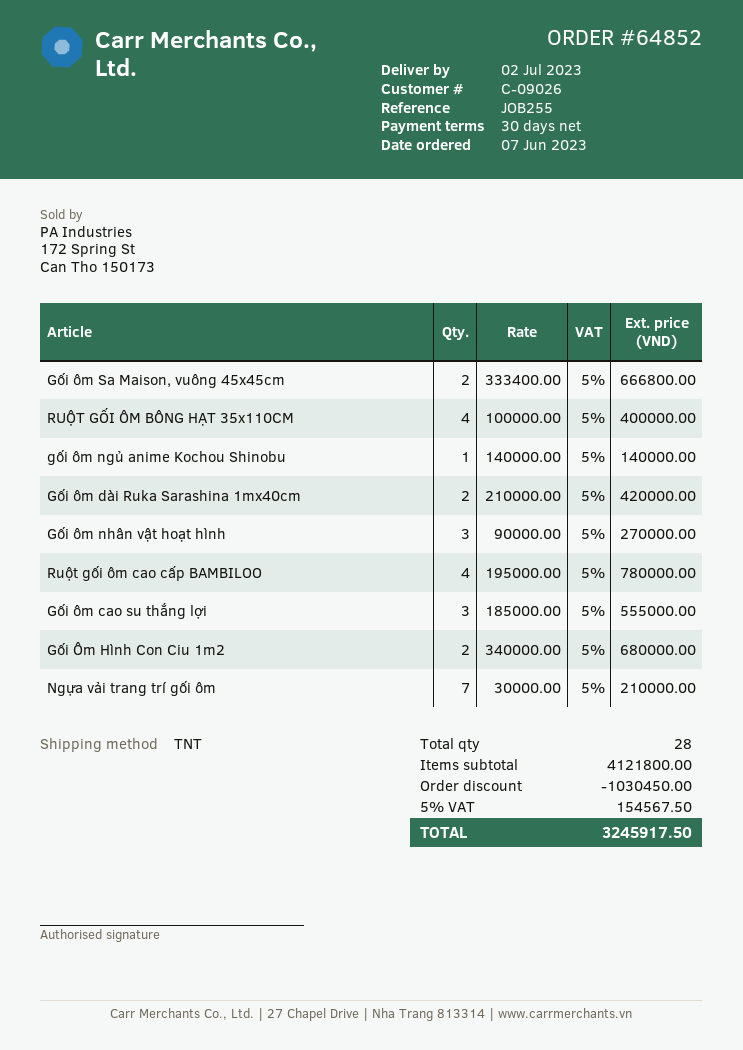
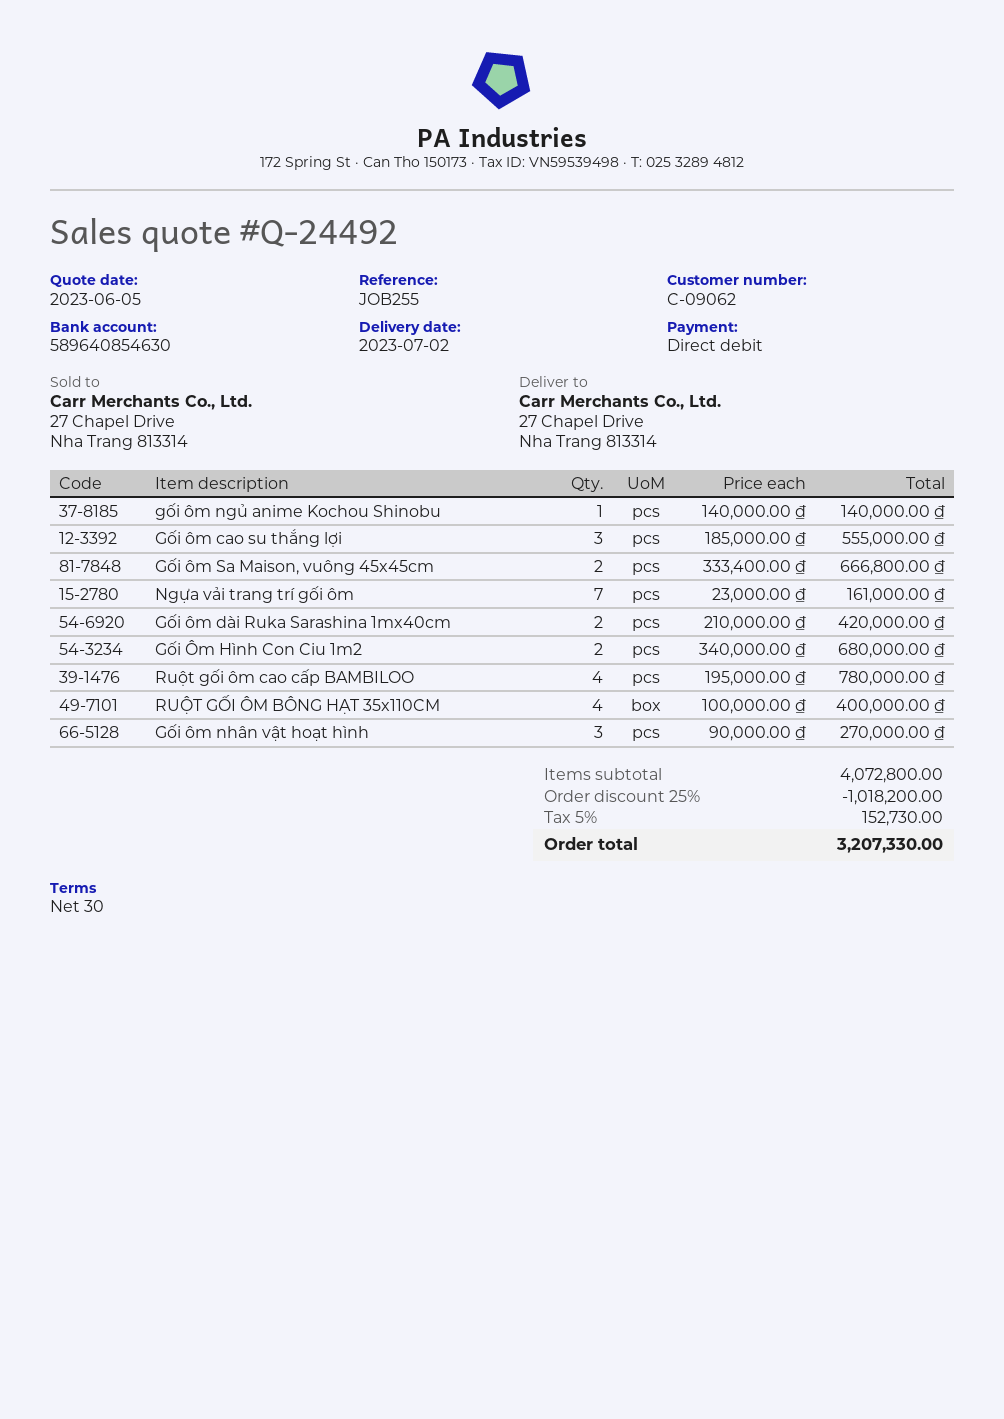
customer number: C-09026 -> C-09062
Ngựa vải trang trí gối ôm: 7 x 30000.00 = 210000.00 -> 7 x 23000.00 = 161000.00
subtotal: 4121800.00 -> 4072800.00
discount: 1030450.00 -> 1018200.00
tax: 5% = 154567.50 -> 5% = 152730.00
total: 3245917.50 -> 3207330.00

